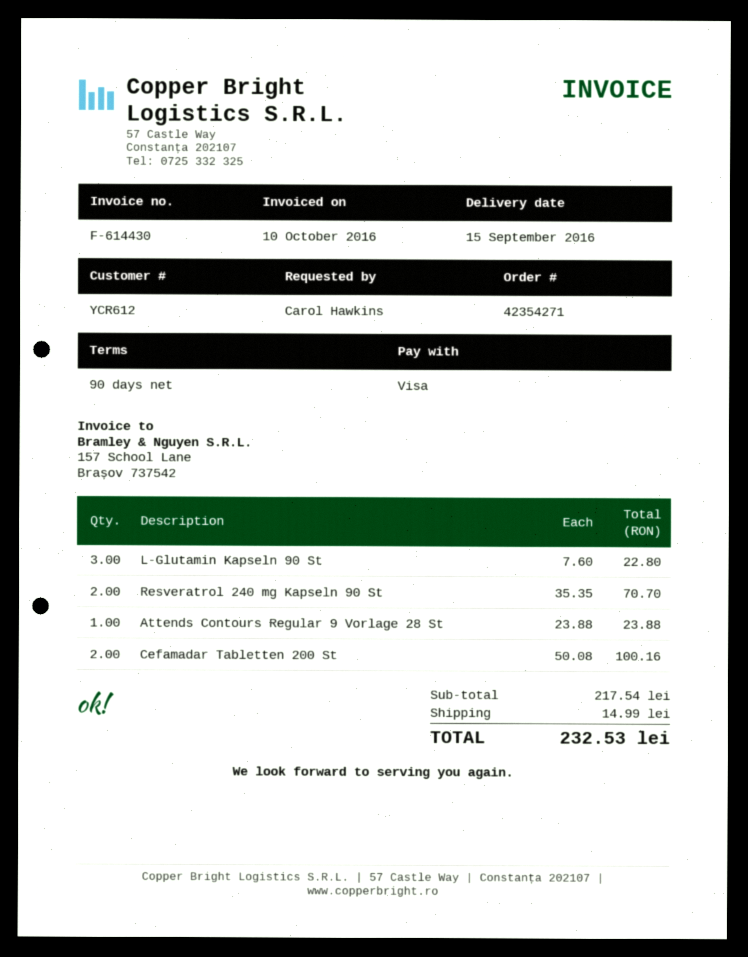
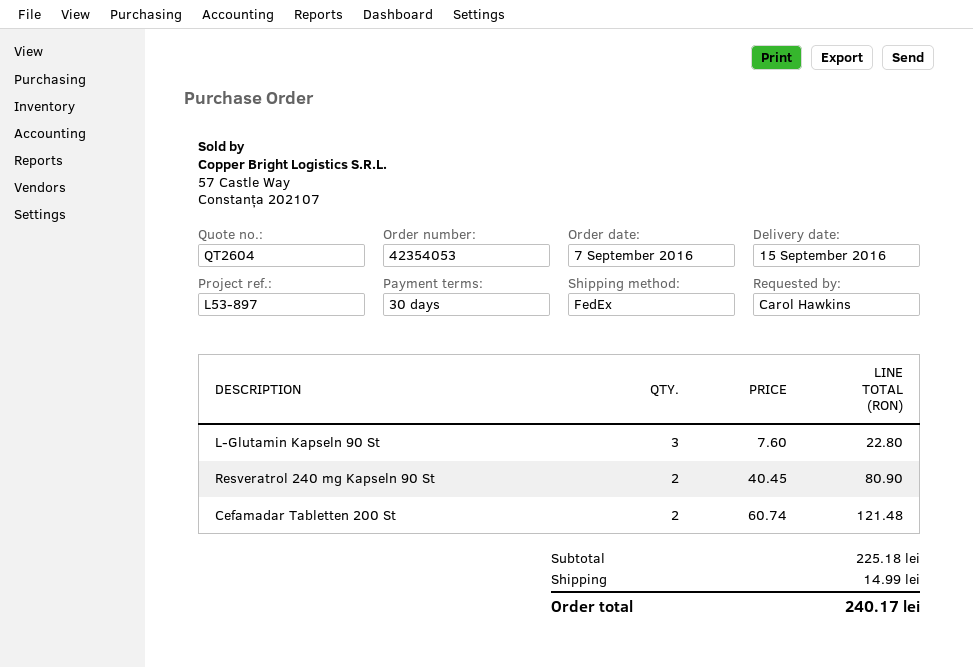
order number: 42354271 -> 42354053
payment terms: 90 days -> 30 days
Resveratrol 240 mg Kapseln 90 St: 2 x 35.35 = 70.70 -> 2 x 40.45 = 80.90
Attends Contours Regular 9 Vorlage 28 St: 1 x 23.88 = 23.88 -> none
Cefamadar Tabletten 200 St: 2 x 50.08 = 100.16 -> 2 x 60.74 = 121.48
subtotal: 217.54 -> 225.18
total: 232.53 -> 240.17

